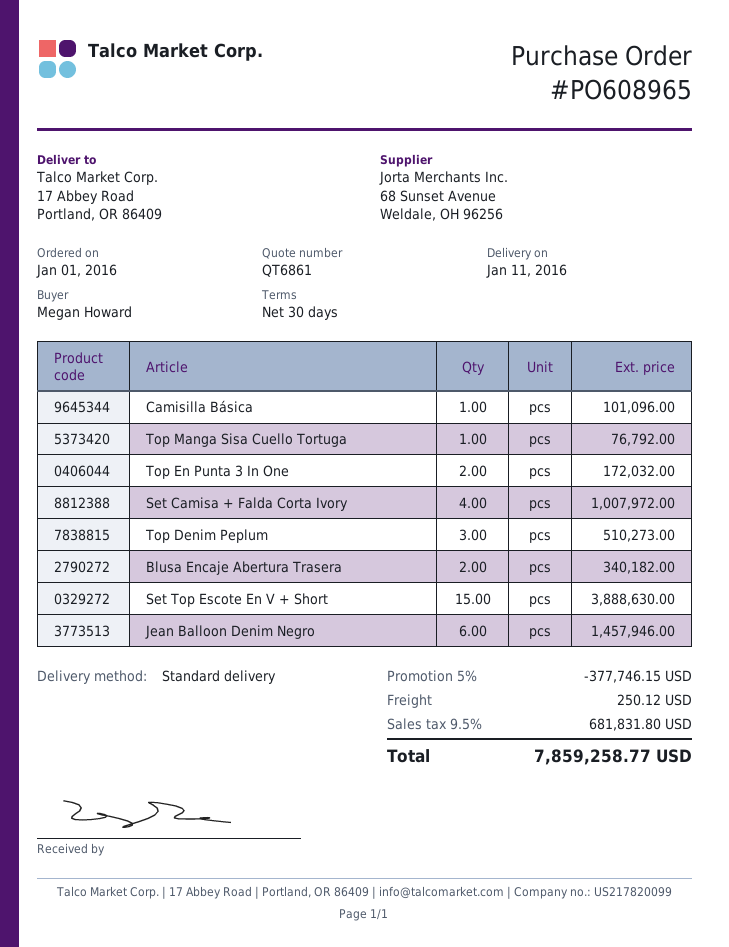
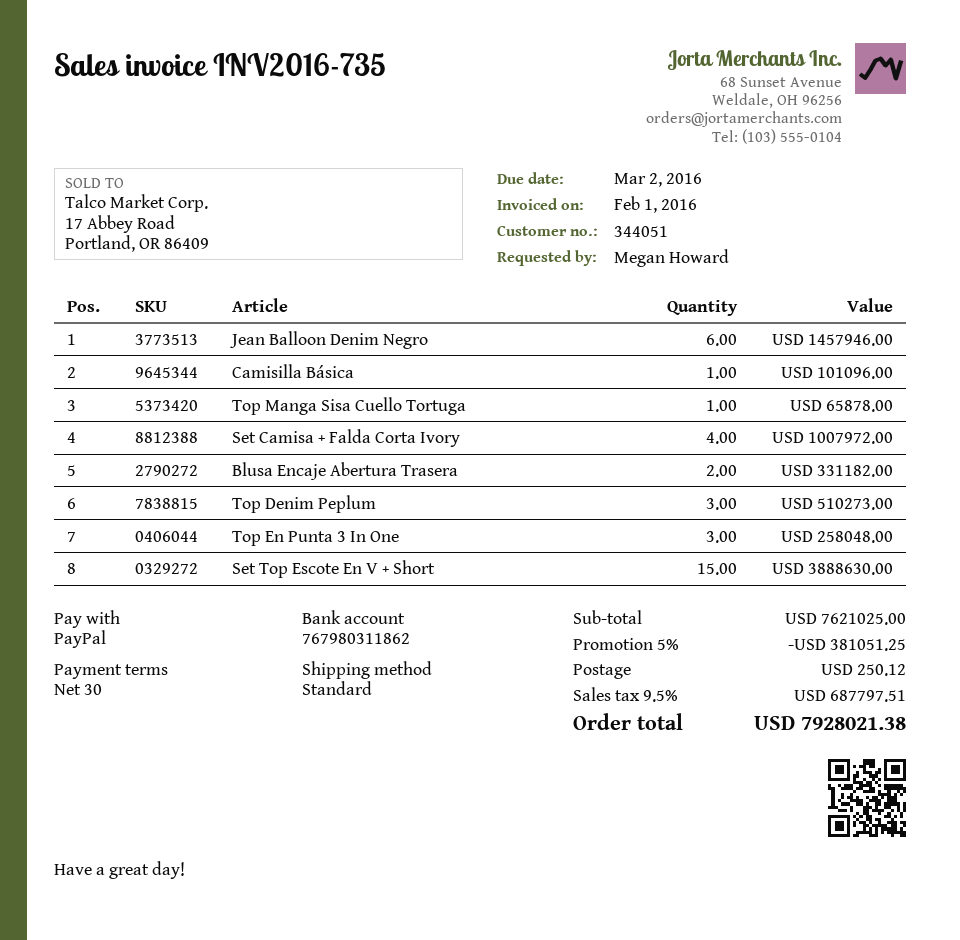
Top Manga Sisa Cuello Tortuga: 1 for 76792.00 -> 1 for 65878.00
Top En Punta 3 In One: 2 for 172032.00 -> 3 for 258048.00
Blusa Encaje Abertura Trasera: 2 for 340182.00 -> 2 for 331182.00
discount: 5% = 377746.15 -> 5% = 381051.25
tax: 9.5% = 681831.80 -> 9.5% = 687797.51
total: 7859258.77 -> 7928021.38

